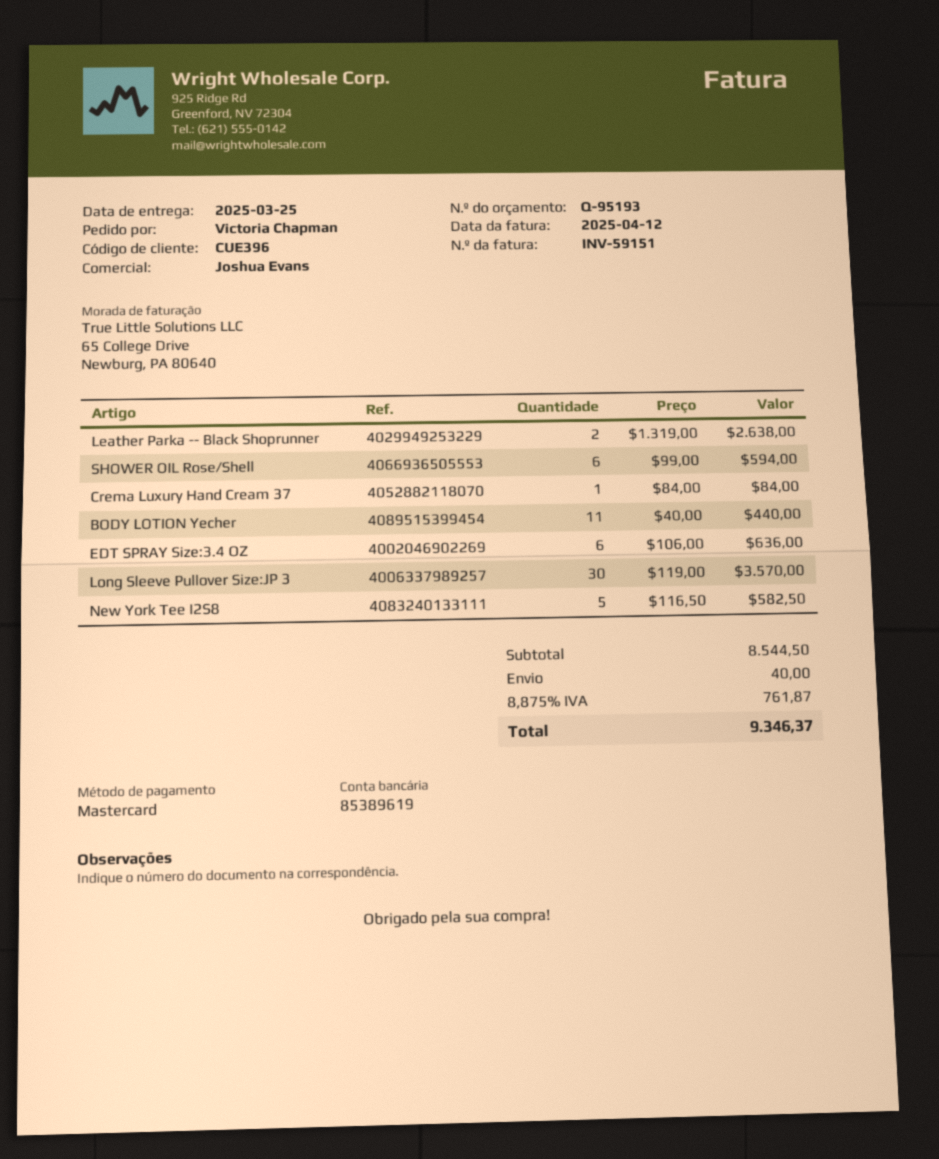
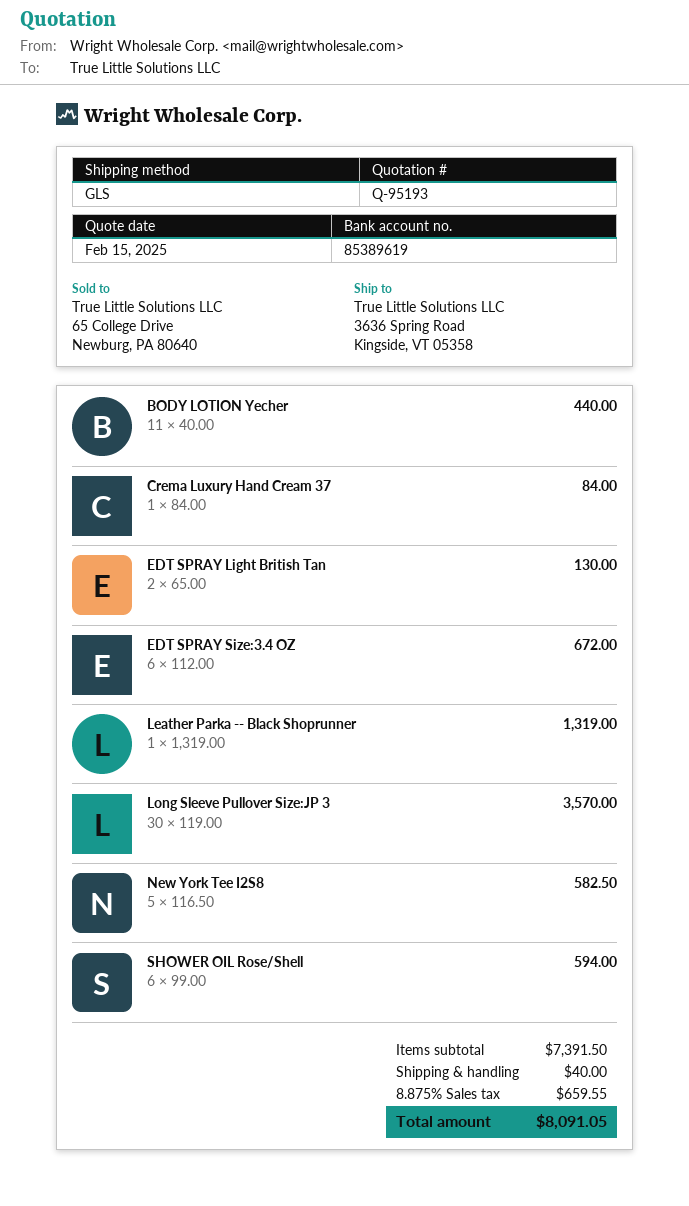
Leather Parka -- Black Shoprunner: 2 x 1319.00 = 2638.00 -> 1 x 1319.00 = 1319.00
EDT SPRAY Size:3.4 OZ: 6 x 106.00 = 636.00 -> 6 x 112.00 = 672.00
EDT SPRAY Light British Tan: none -> 2 x 65.00 = 130.00
subtotal: 8544.50 -> 7391.50
tax: 8.875% = 761.87 -> 8.875% = 659.55
total: 9346.37 -> 8091.05

